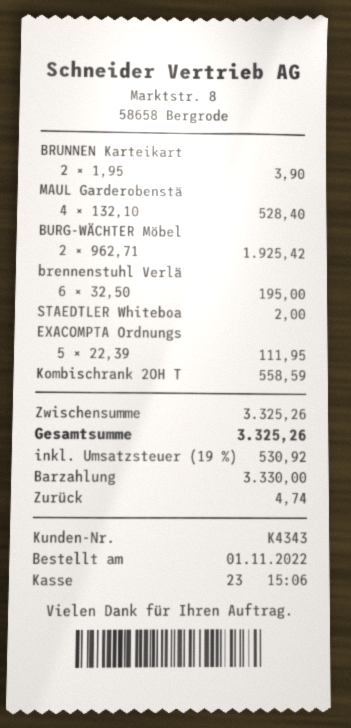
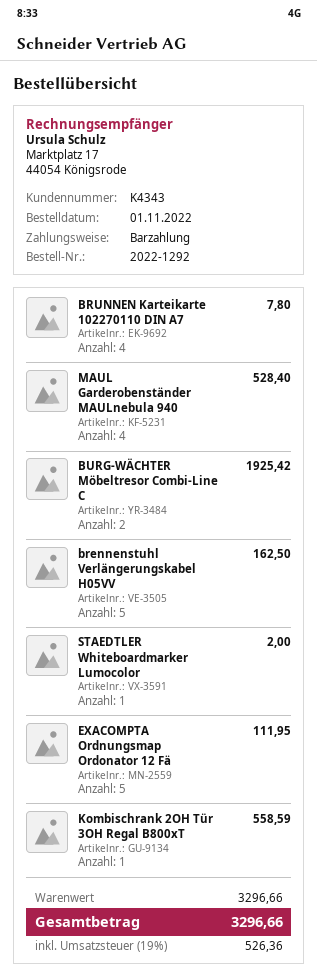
BRUNNEN Karteikart: 2 for 3.90 -> 4 for 7.80
brennenstuhl Verlä: 6 for 195.00 -> 5 for 162.50
subtotal: 3325.26 -> 3296.66
tax: 19% = 530.92 -> 19% = 526.36
total: 3325.26 -> 3296.66

